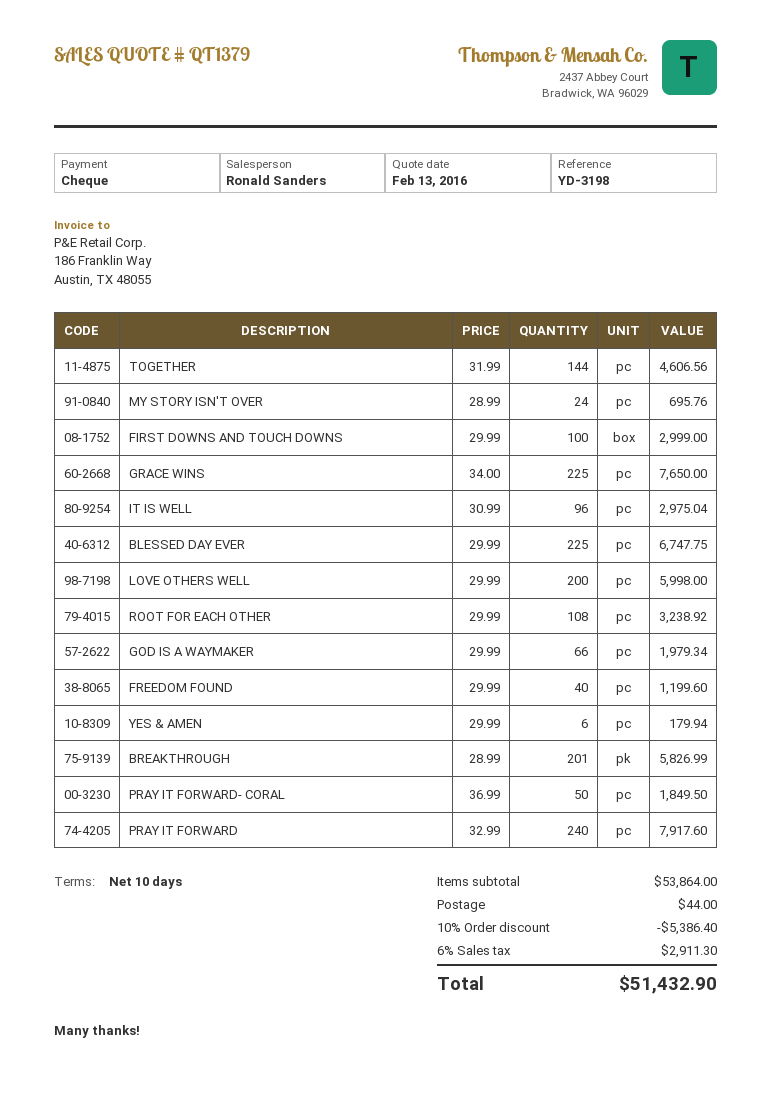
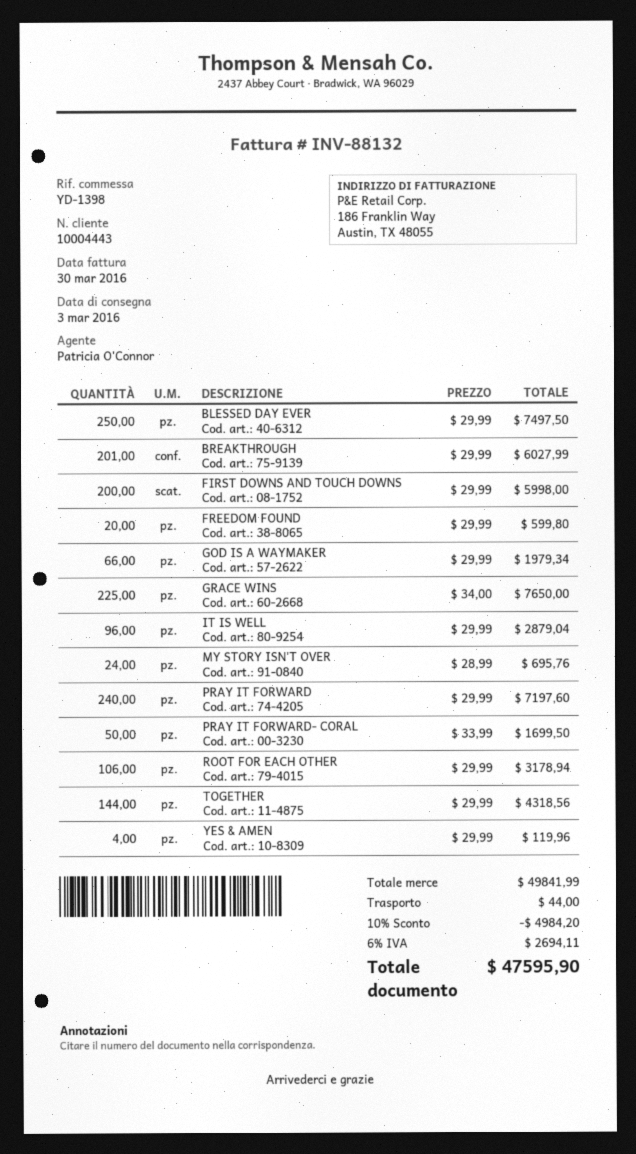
reference: YD-3198 -> YD-1398
sales rep: Ronald Sanders -> Patricia O'Connor
TOGETHER: 144 x 31.99 = 4606.56 -> 144 x 29.99 = 4318.56
FIRST DOWNS AND TOUCH DOWNS: 100 x 29.99 = 2999.00 -> 200 x 29.99 = 5998.00
IT IS WELL: 96 x 30.99 = 2975.04 -> 96 x 29.99 = 2879.04
BLESSED DAY EVER: 225 x 29.99 = 6747.75 -> 250 x 29.99 = 7497.50
LOVE OTHERS WELL: 200 x 29.99 = 5998.00 -> none
ROOT FOR EACH OTHER: 108 x 29.99 = 3238.92 -> 106 x 29.99 = 3178.94
FREEDOM FOUND: 40 x 29.99 = 1199.60 -> 20 x 29.99 = 599.80
YES & AMEN: 6 x 29.99 = 179.94 -> 4 x 29.99 = 119.96
BREAKTHROUGH: 201 x 28.99 = 5826.99 -> 201 x 29.99 = 6027.99
PRAY IT FORWARD- CORAL: 50 x 36.99 = 1849.50 -> 50 x 33.99 = 1699.50
PRAY IT FORWARD: 240 x 32.99 = 7917.60 -> 240 x 29.99 = 7197.60
subtotal: 53864.00 -> 49841.99
discount: 10% = 5386.40 -> 10% = 4984.20
tax: 6% = 2911.30 -> 6% = 2694.11
total: 51432.90 -> 47595.90

